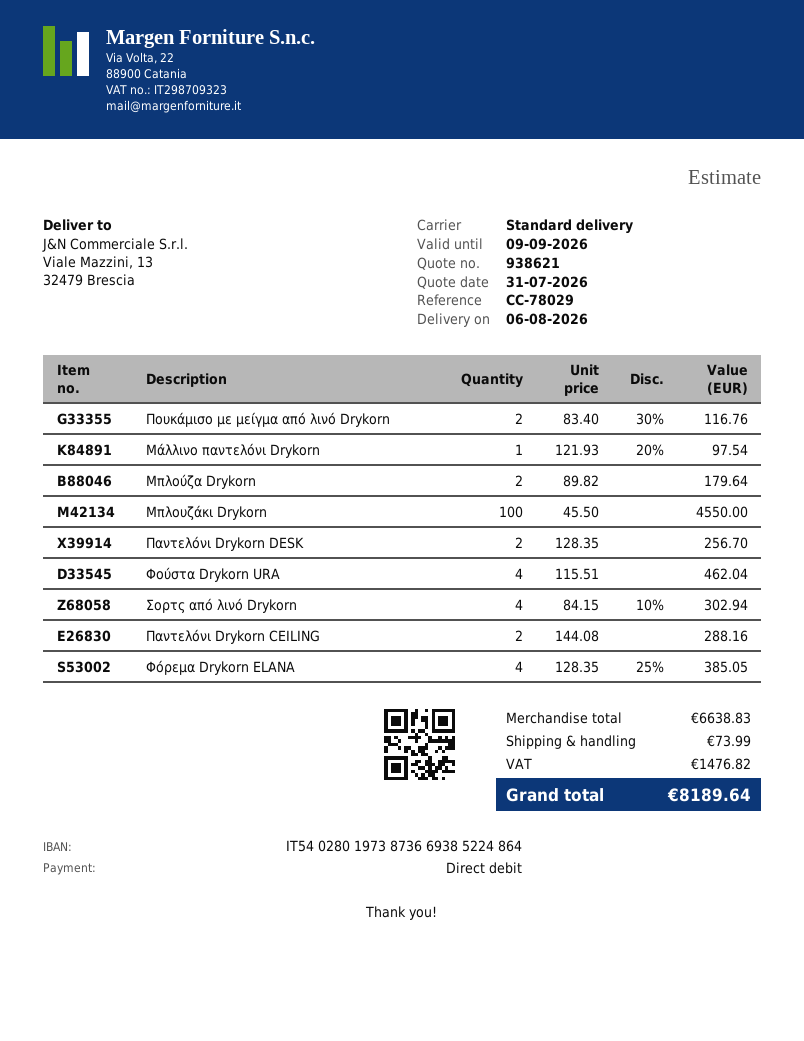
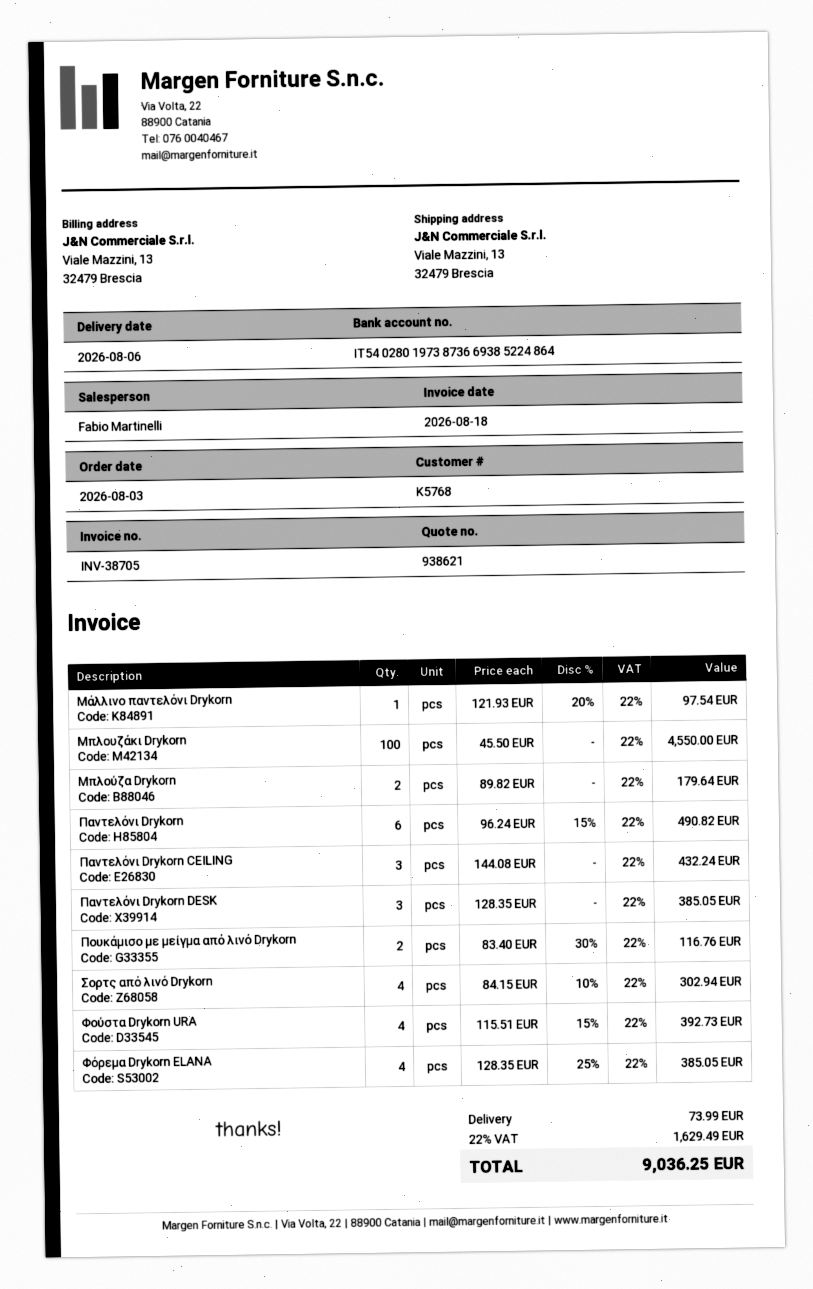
Παντελόνι Drykorn DESK: 2 x 128.35 = 256.70 -> 3 x 128.35 = 385.05
Φούστα Drykorn URA: 4 x 115.51 = 462.04 -> 4 x 115.51 - 15% = 392.73
Παντελόνι Drykorn CEILING: 2 x 144.08 = 288.16 -> 3 x 144.08 = 432.24
Παντελόνι Drykorn: none -> 6 x 96.24 - 15% = 490.82
tax: 1476.82 -> 1629.49
total: 8189.64 -> 9036.25

